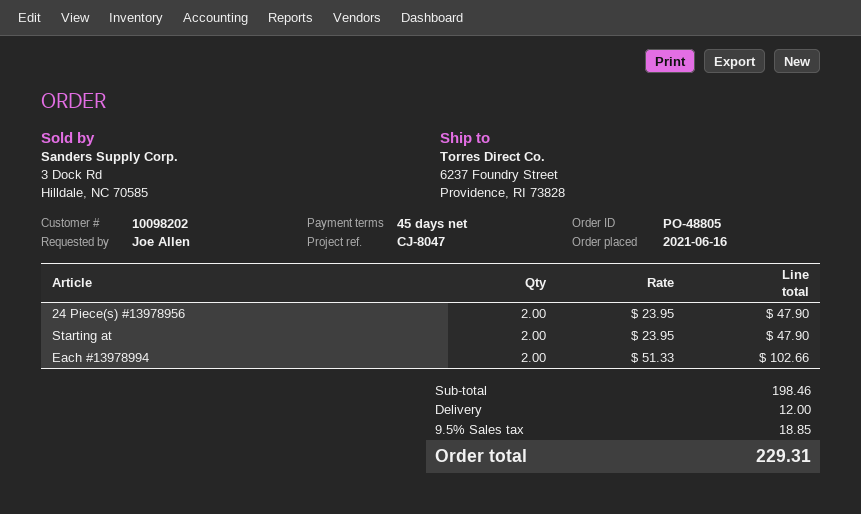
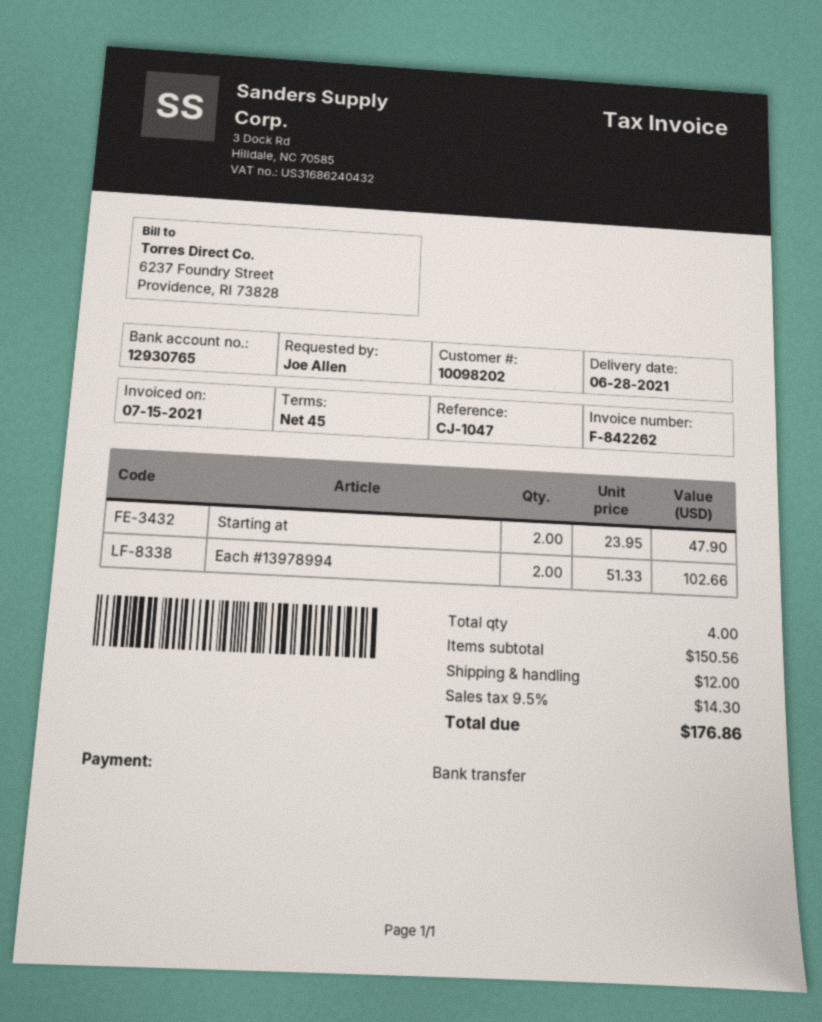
reference: CJ-8047 -> CJ-1047
24 Piece(s) #13978956: 2 x 23.95 = 47.90 -> none
subtotal: 198.46 -> 150.56
tax: 9.5% = 18.85 -> 9.5% = 14.30
total: 229.31 -> 176.86

